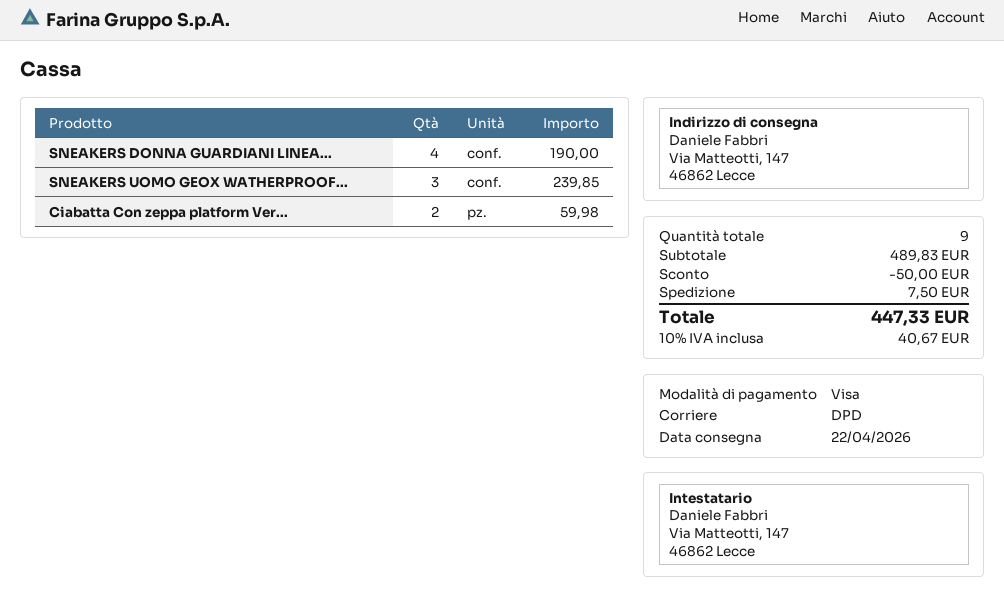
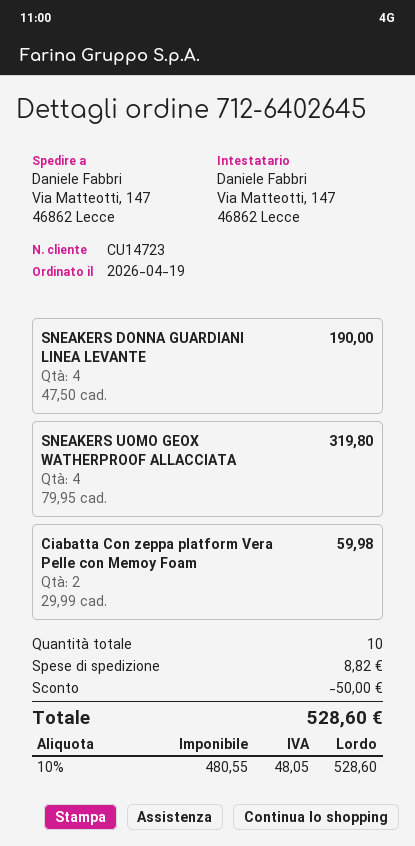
SNEAKERS UOMO GEOX WATHERPROOF...: 3 for 239.85 -> 4 for 319.80
total quantity: 9 -> 10
shipping: 7.50 -> 8.82
tax: 10% = 40.67 -> 10% = 48.05
total: 447.33 -> 528.60

